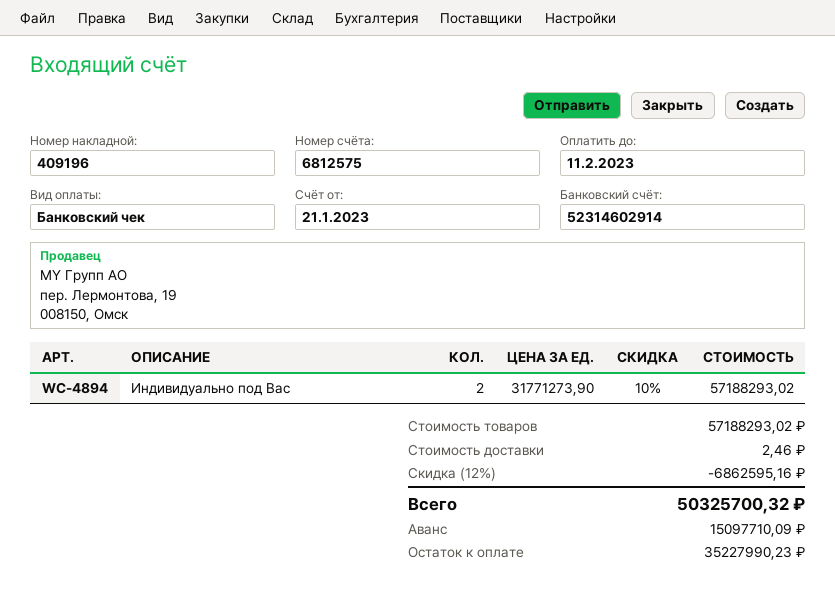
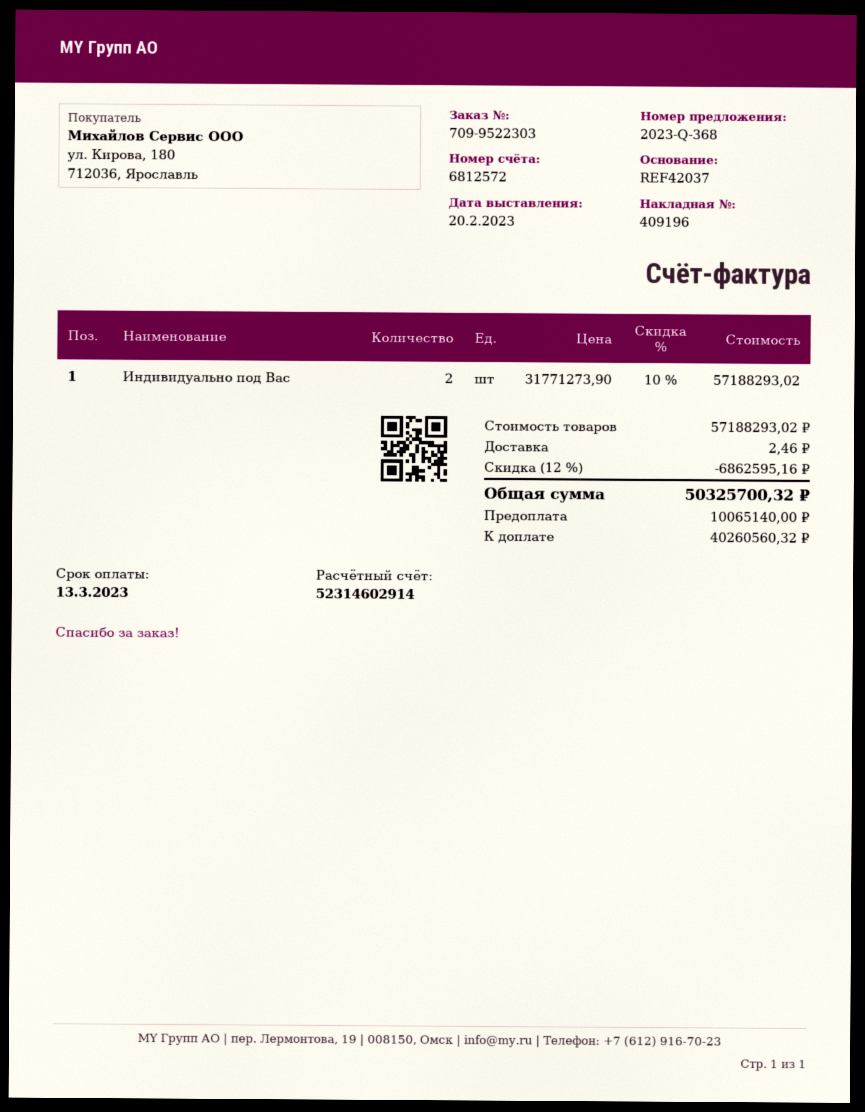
invoice number: 6812575 -> 6812572
invoice date: 2023-01-21 -> 2023-02-20
due date: 2023-02-11 -> 2023-03-13
deposit: 15097710.09 -> 10065140.00
balance: 35227990.23 -> 40260560.32

